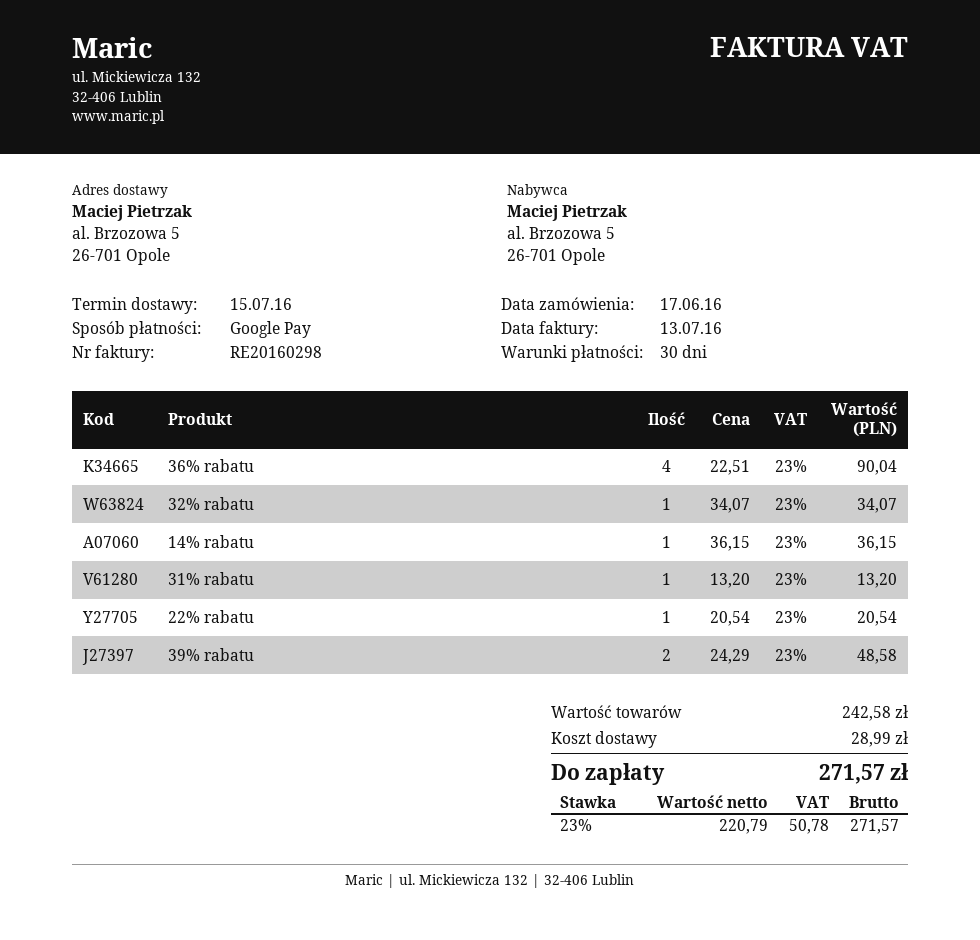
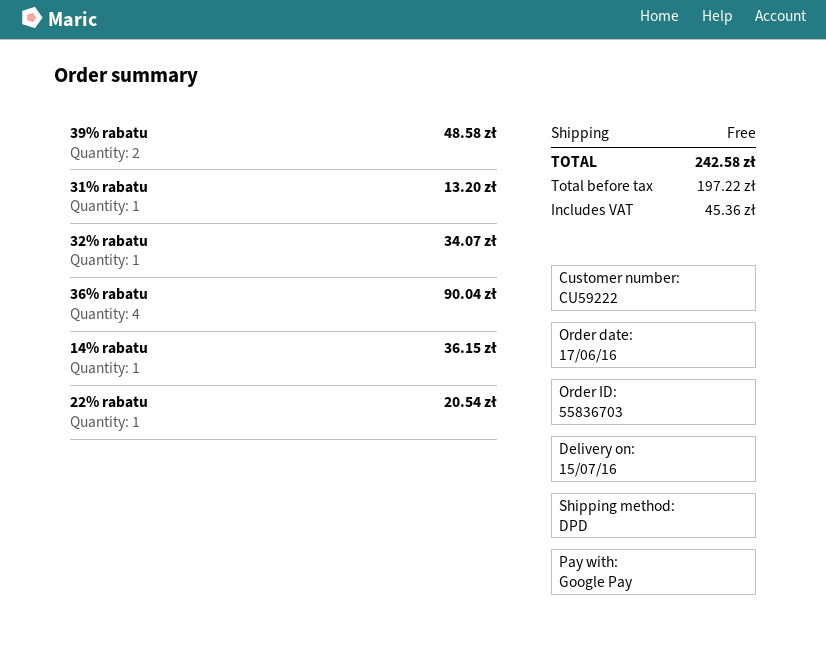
shipping: 28.99 -> 0.00
net: 220.79 -> 197.22
tax: 50.78 -> 45.36
total: 271.57 -> 242.58

